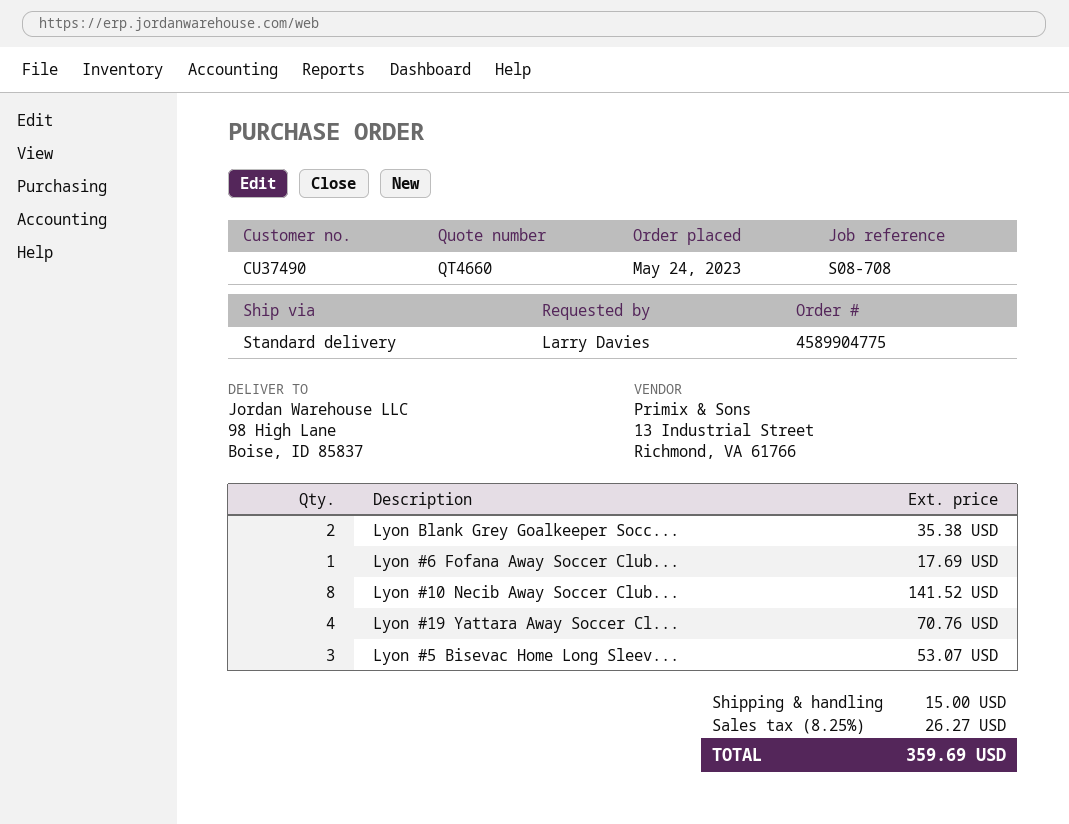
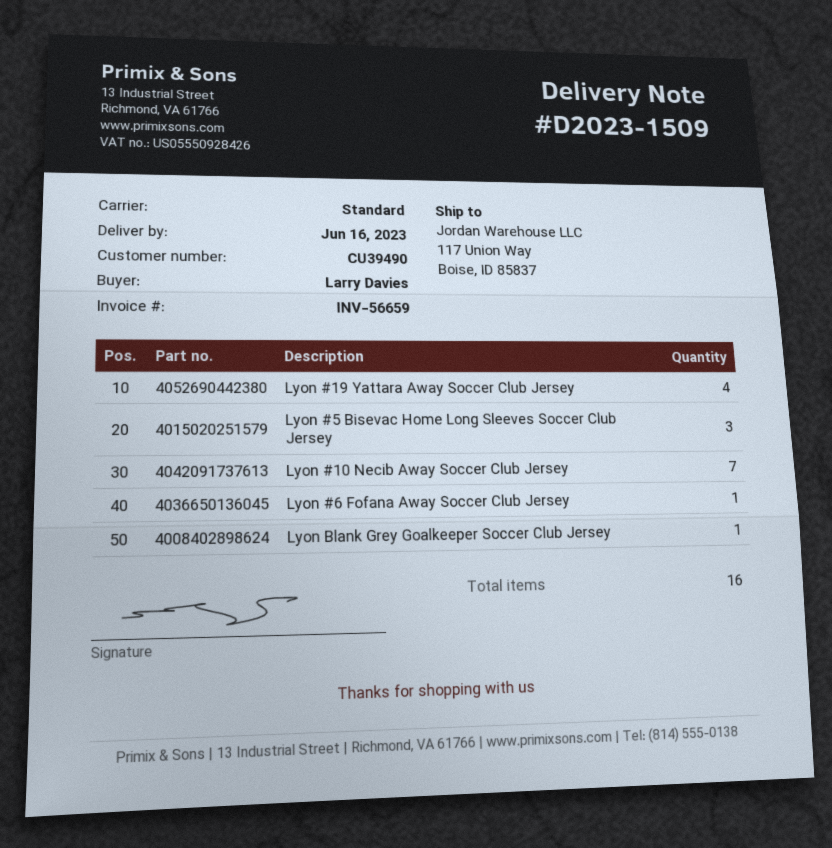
customer number: CU37490 -> CU39490
ship to: 98 High Lane, Boise, ID 85837 -> 117 Union Way, Boise, ID 85837
Lyon Blank Grey Goalkeeper Socc...: 2 -> 1
Lyon #10 Necib Away Soccer Club...: 8 -> 7

